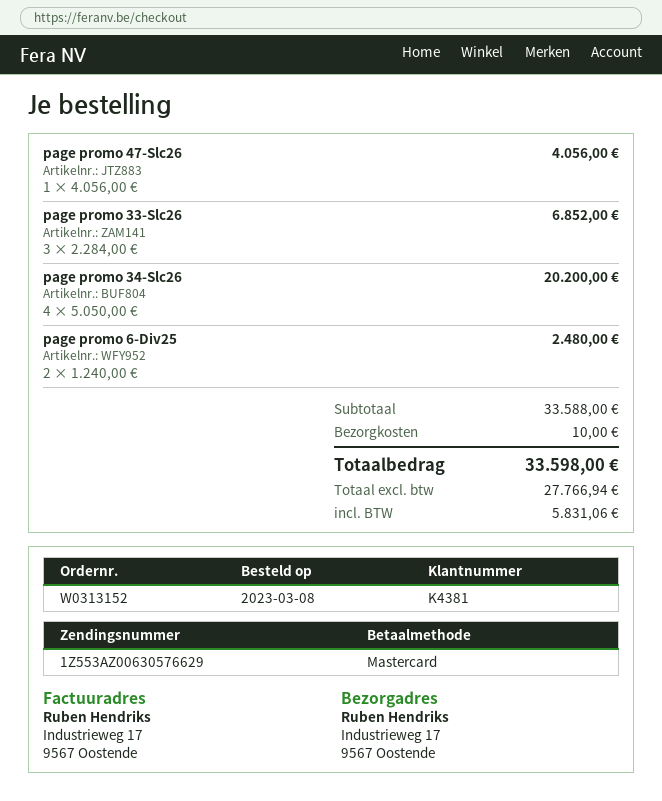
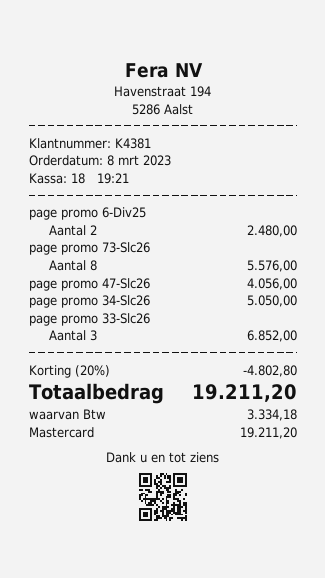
page promo 34-Slc26: 4 for 20200.00 -> 1 for 5050.00
page promo 73-Slc26: none -> 8 for 5576.00
discount: none -> 20% = 4802.80
shipping: 10.00 -> none
tax: 5831.06 -> 3334.18
total: 33598.00 -> 19211.20

